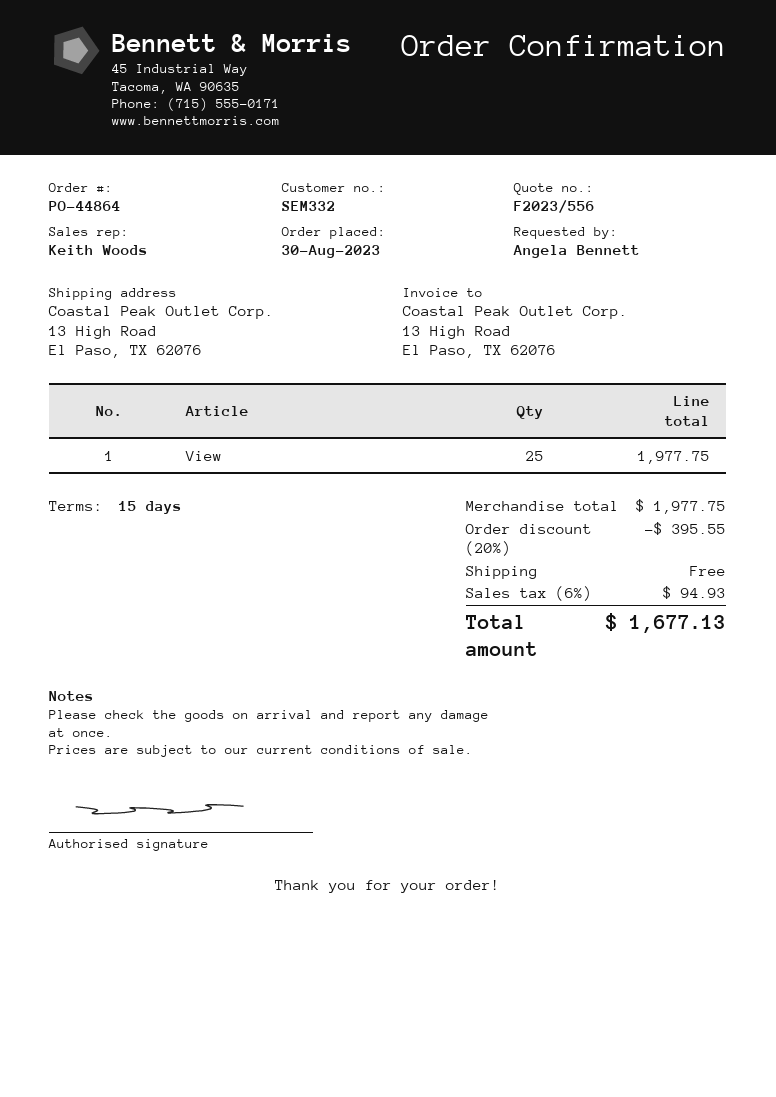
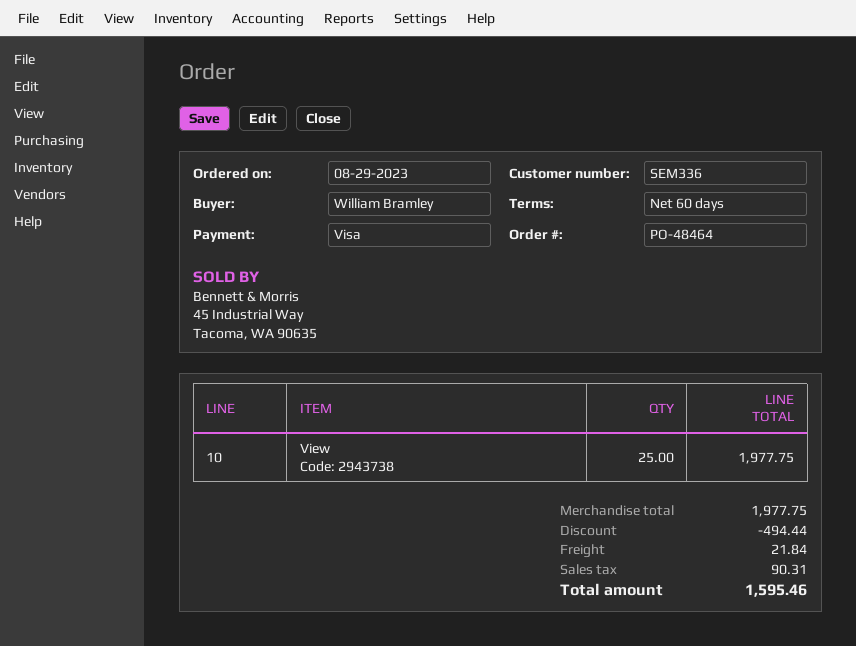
order number: PO-44864 -> PO-48464
order date: 2023-08-30 -> 2023-08-29
payment terms: 15 days -> 60 days
customer number: SEM332 -> SEM336
ordered by: Angela Bennett -> William Bramley
discount: 395.55 -> 494.44
shipping: 0.00 -> 21.84
tax: 94.93 -> 90.31
total: 1677.13 -> 1595.46

